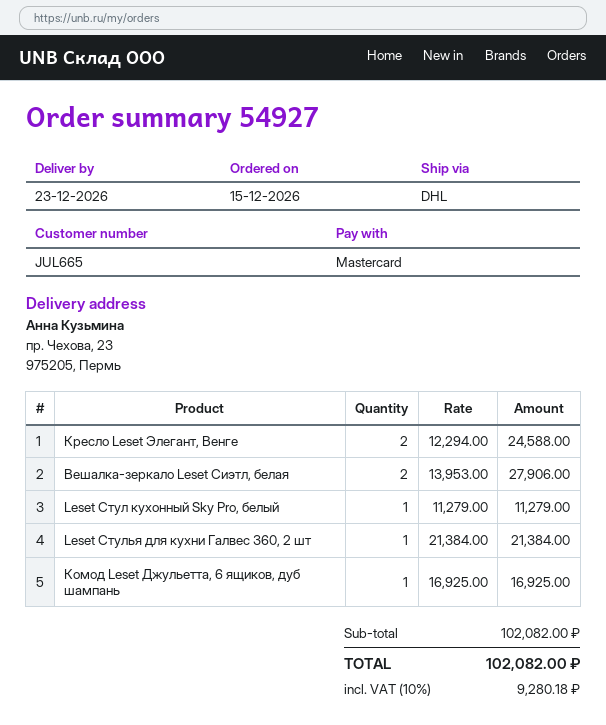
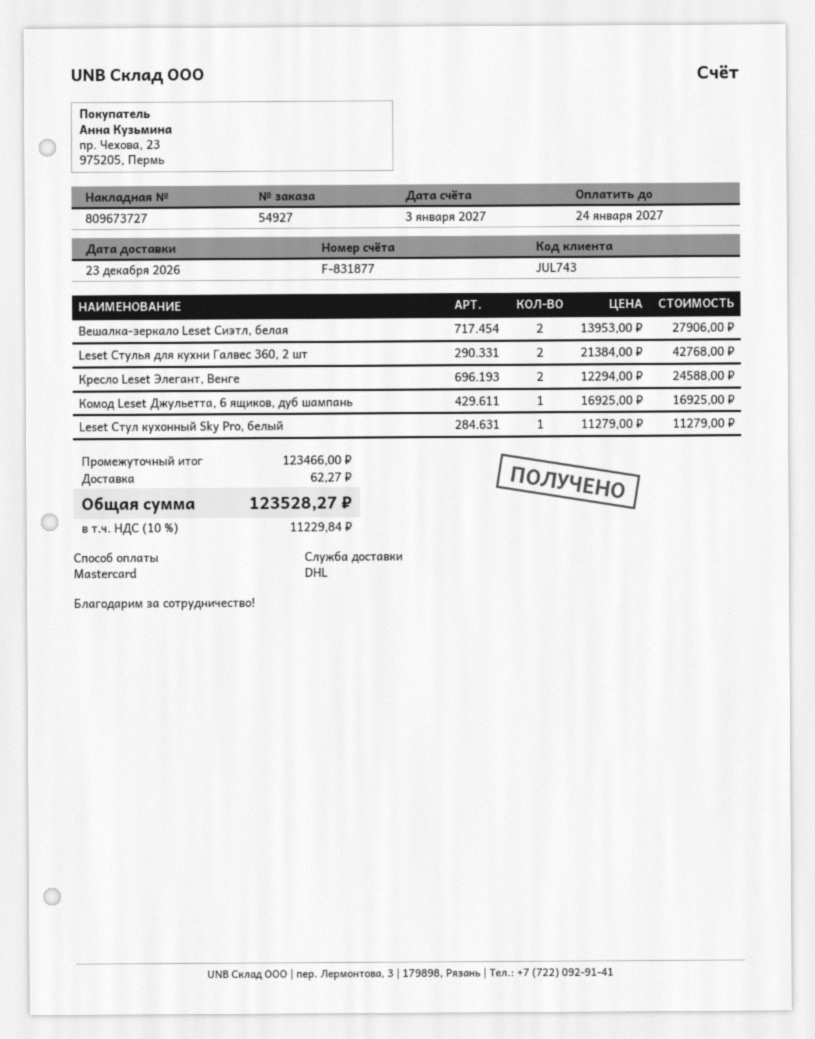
customer number: JUL665 -> JUL743
Leset Стулья для кухни Галвес 360, 2 шт: 1 x 21384.00 = 21384.00 -> 2 x 21384.00 = 42768.00
subtotal: 102082.00 -> 123466.00
shipping: none -> 62.27
tax: 10% = 9280.18 -> 10% = 11229.84
total: 102082.00 -> 123528.27

